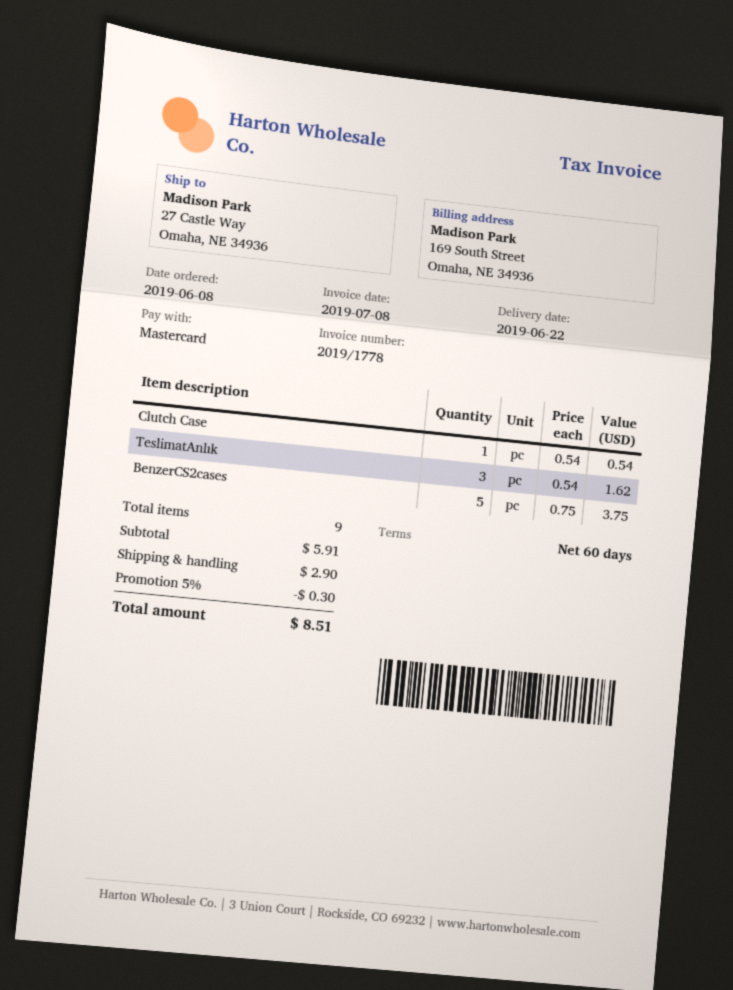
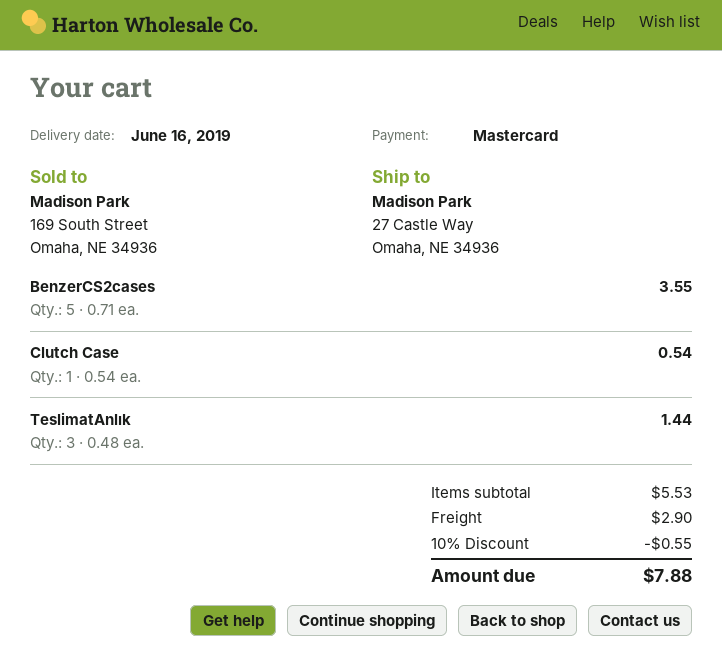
delivery date: 2019-06-22 -> 2019-06-16
TeslimatAnlık: 3 x 0.54 = 1.62 -> 3 x 0.48 = 1.44
BenzerCS2cases: 5 x 0.75 = 3.75 -> 5 x 0.71 = 3.55
subtotal: 5.91 -> 5.53
discount: 5% = 0.30 -> 10% = 0.55
total: 8.51 -> 7.88

